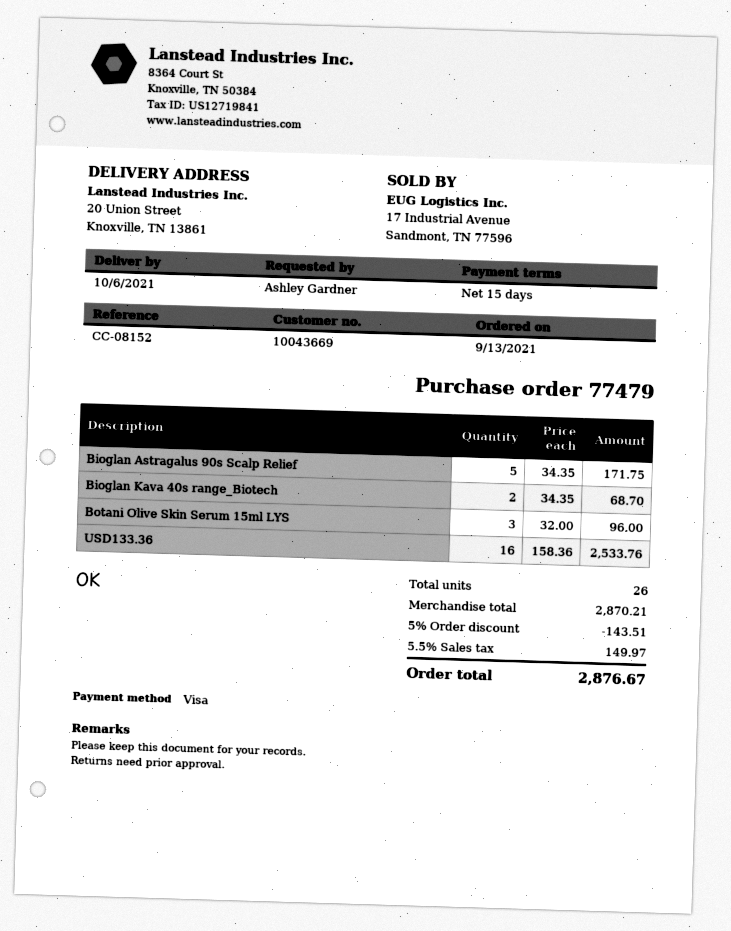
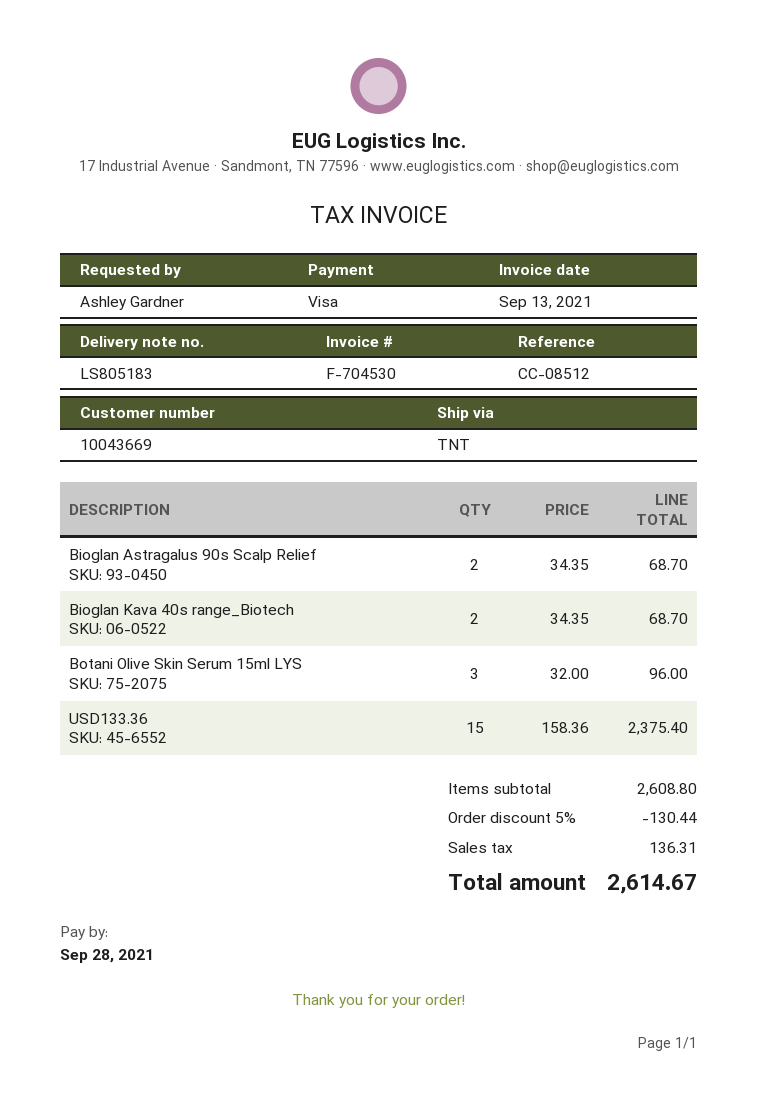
reference: CC-08152 -> CC-08512
Bioglan Astragalus 90s Scalp Relief: 5 x 34.35 = 171.75 -> 2 x 34.35 = 68.70
USD133.36: 16 x 158.36 = 2533.76 -> 15 x 158.36 = 2375.40
subtotal: 2870.21 -> 2608.80
discount: 5% = 143.51 -> 5% = 130.44
tax: 149.97 -> 136.31
total: 2876.67 -> 2614.67

